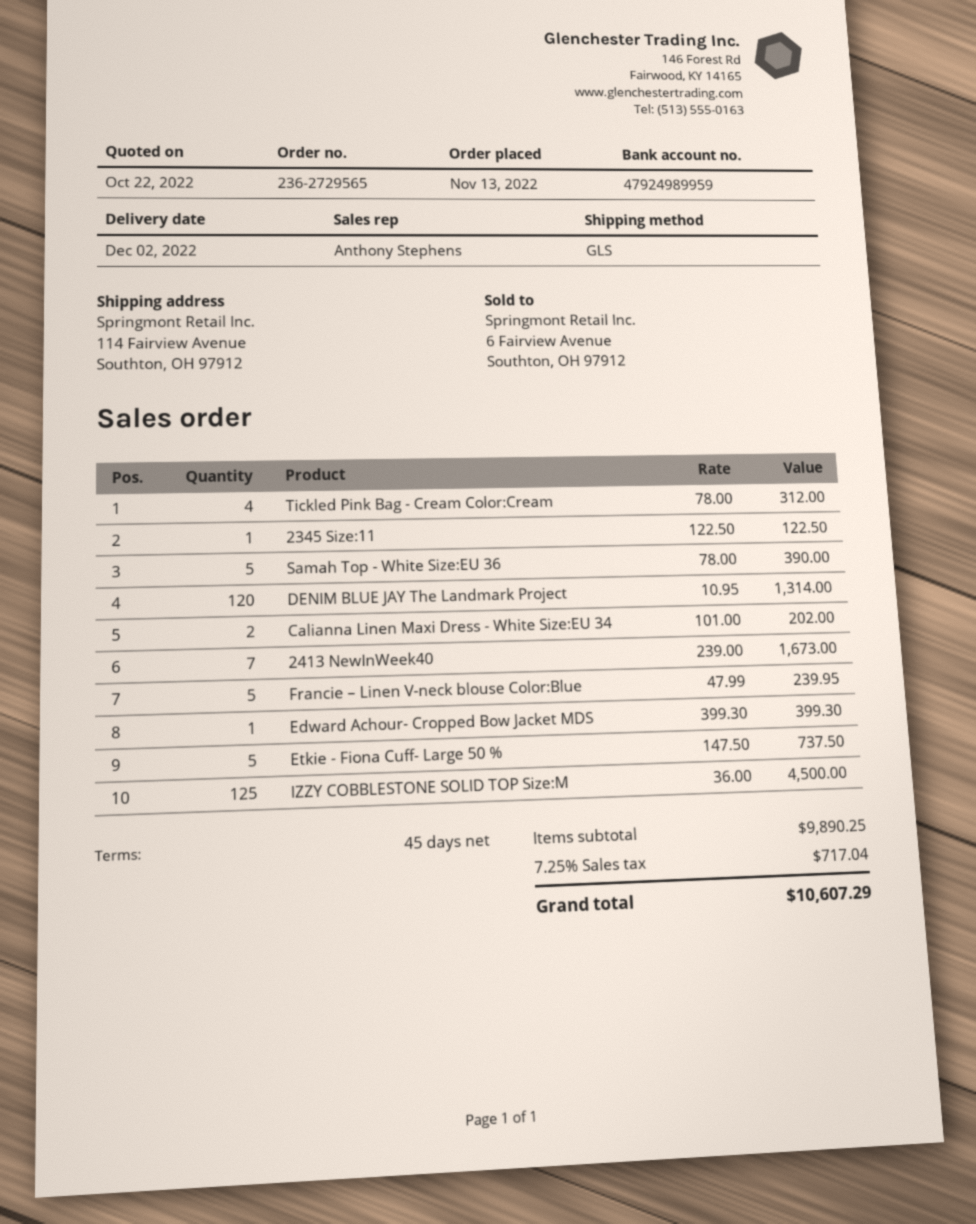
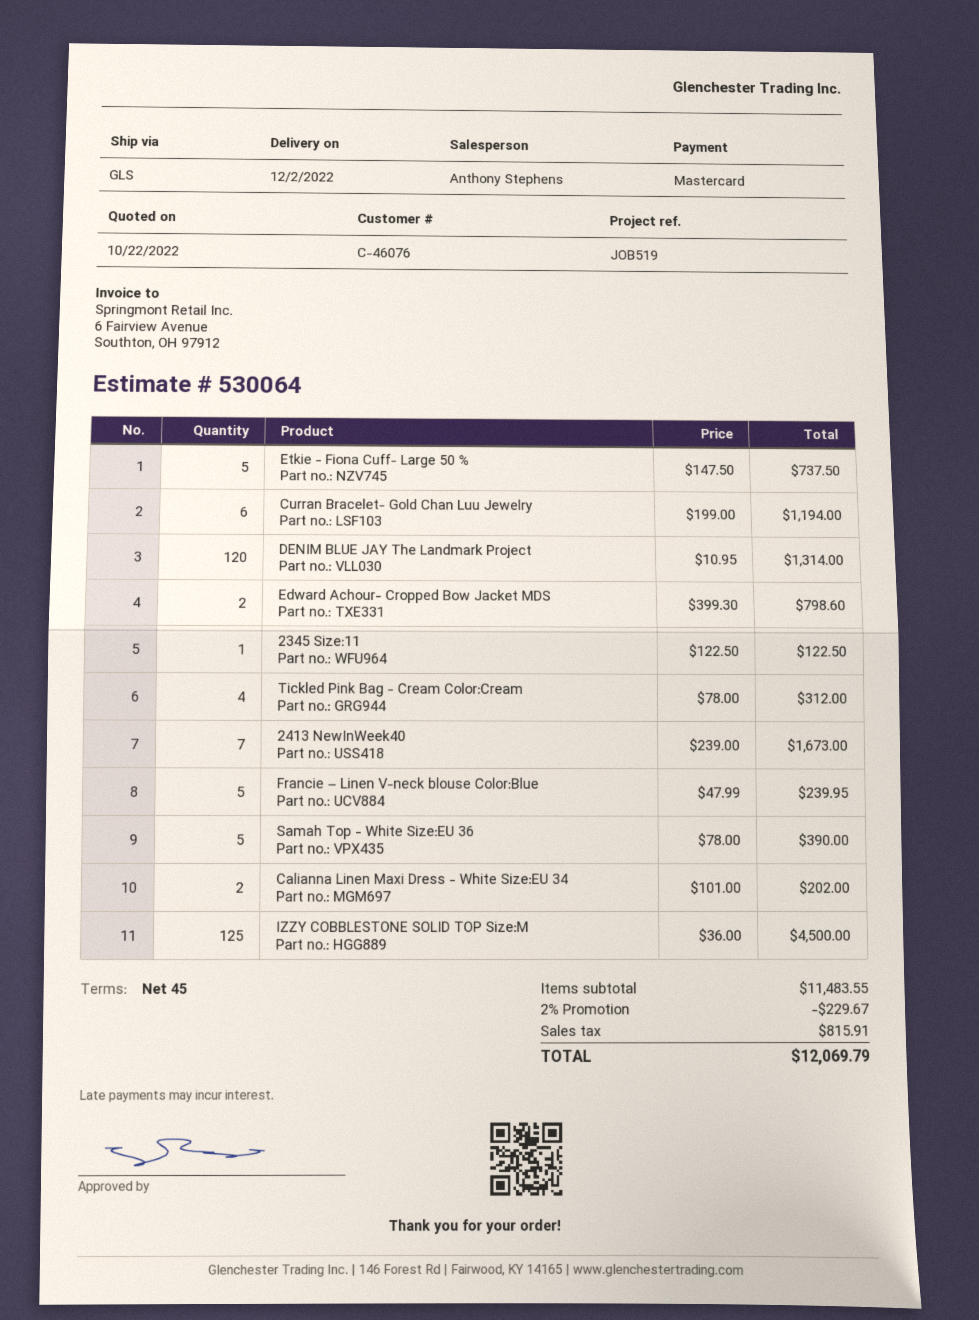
Edward Achour- Cropped Bow Jacket MDS: 1 x 399.30 = 399.30 -> 2 x 399.30 = 798.60
Curran Bracelet- Gold Chan Luu Jewelry: none -> 6 x 199.00 = 1194.00
subtotal: 9890.25 -> 11483.55
discount: none -> 2% = 229.67
tax: 717.04 -> 815.91
total: 10607.29 -> 12069.79

